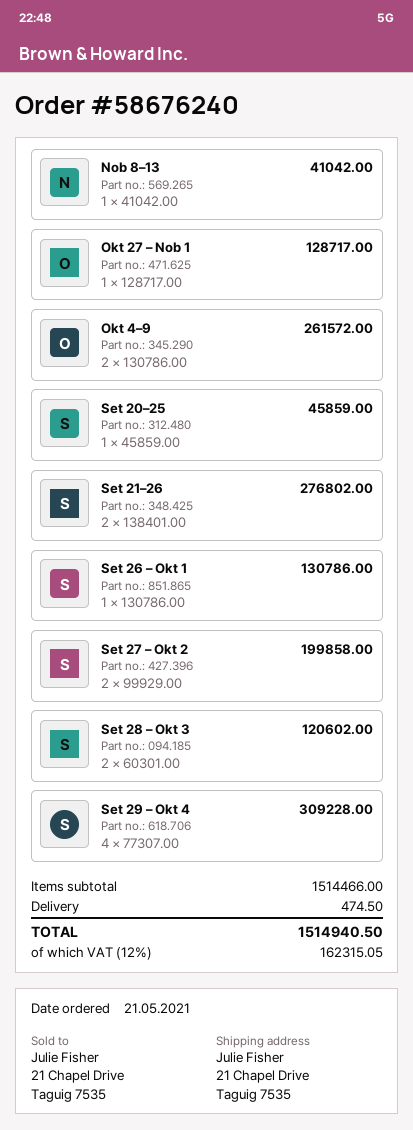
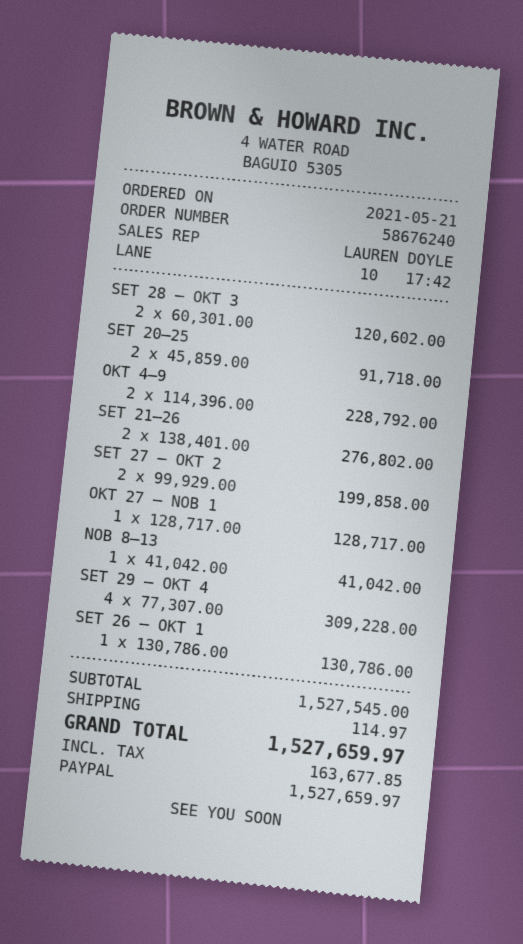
Okt 4–9: 2 x 130786.00 = 261572.00 -> 2 x 114396.00 = 228792.00
Set 20–25: 1 x 45859.00 = 45859.00 -> 2 x 45859.00 = 91718.00
subtotal: 1514466.00 -> 1527545.00
shipping: 474.50 -> 114.97
tax: 162315.05 -> 163677.85
total: 1514940.50 -> 1527659.97

